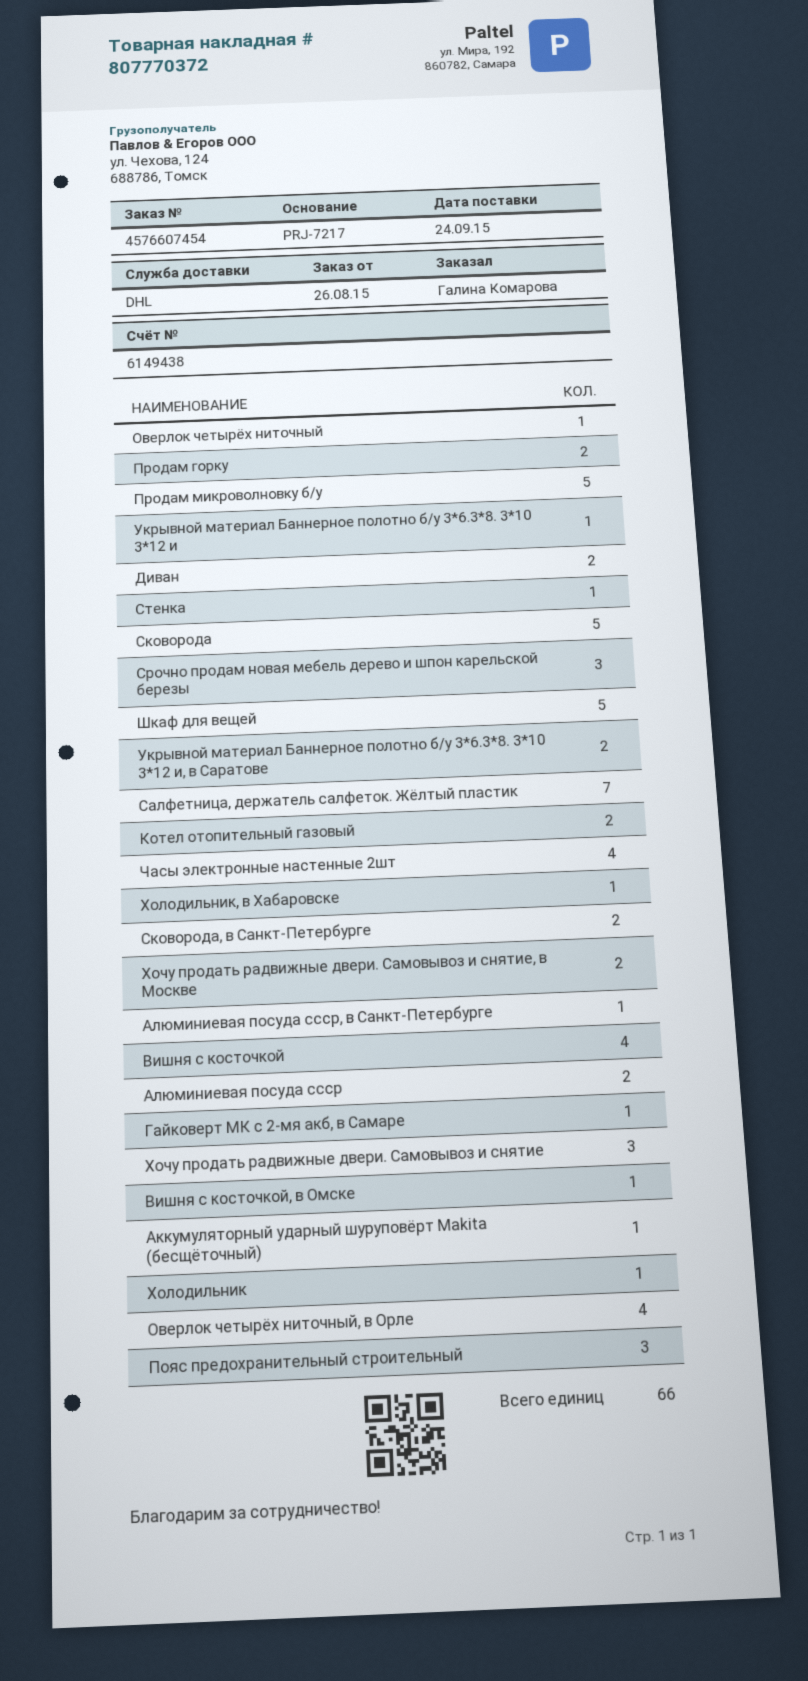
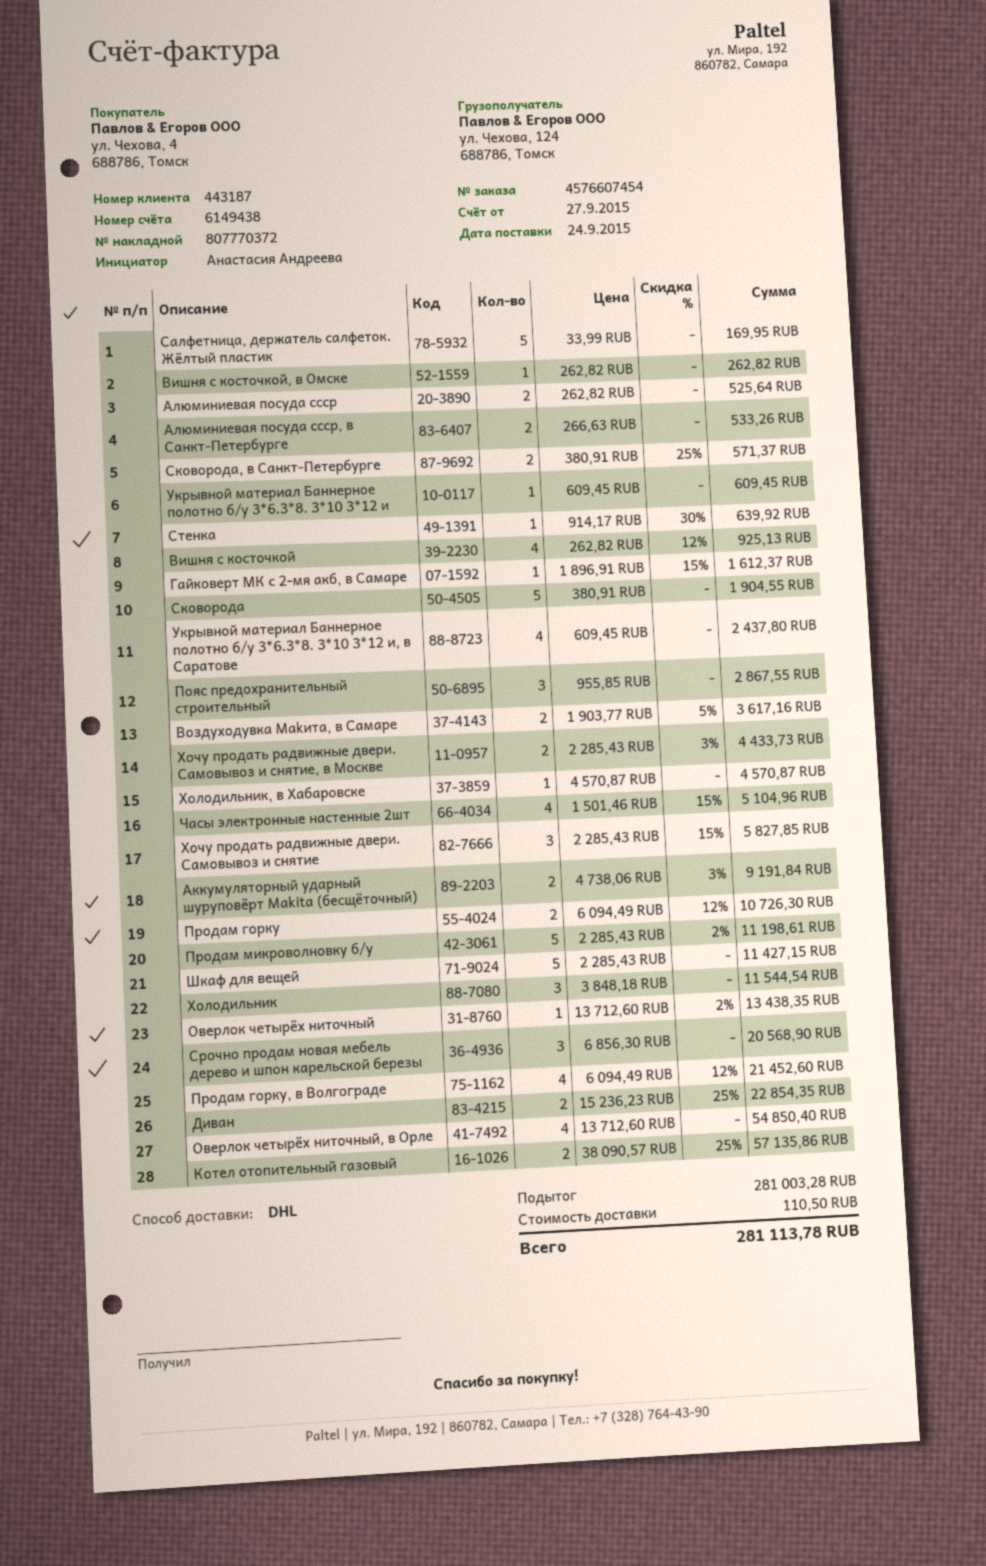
ordered by: Галина Комарова -> Анастасия Андреева
Укрывной материал Баннерное полотно б/у 3*6.3*8. 3*10 3*12 и, в Саратове: 2 -> 4
Салфетница, держатель салфеток. Жёлтый пластик: 7 -> 5
Алюминиевая посуда ссср, в Санкт-Петербурге: 1 -> 2
Аккумуляторный ударный шуруповёрт Makita (бесщёточный): 1 -> 2
Холодильник: 1 -> 3
Воздуходувка Makита, в Самаре: none -> 2
Продам горку, в Волгограде: none -> 4

